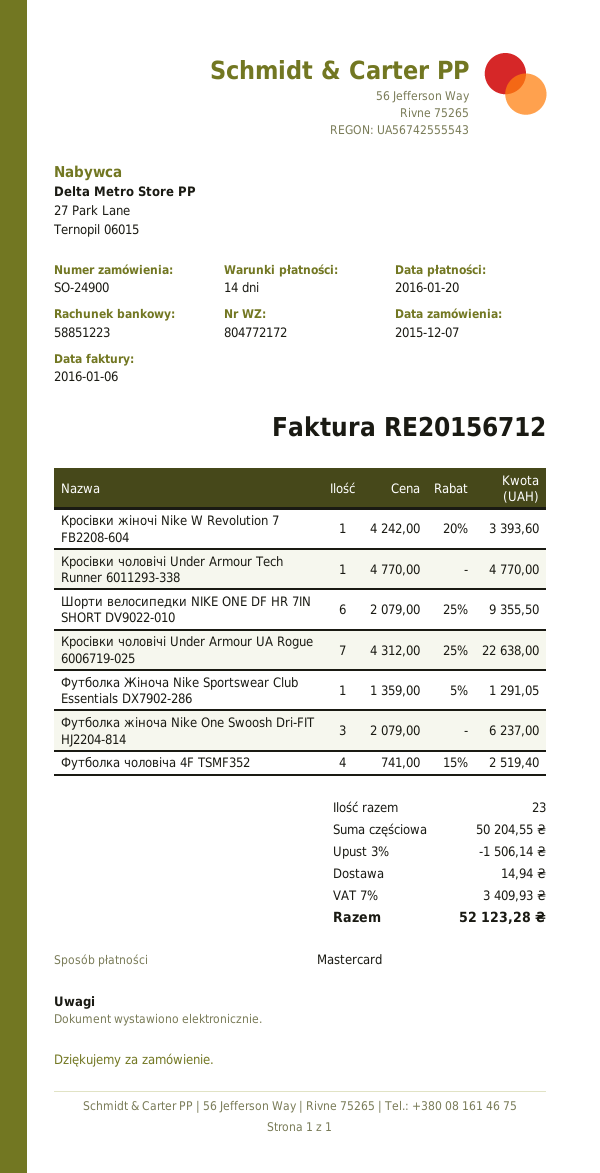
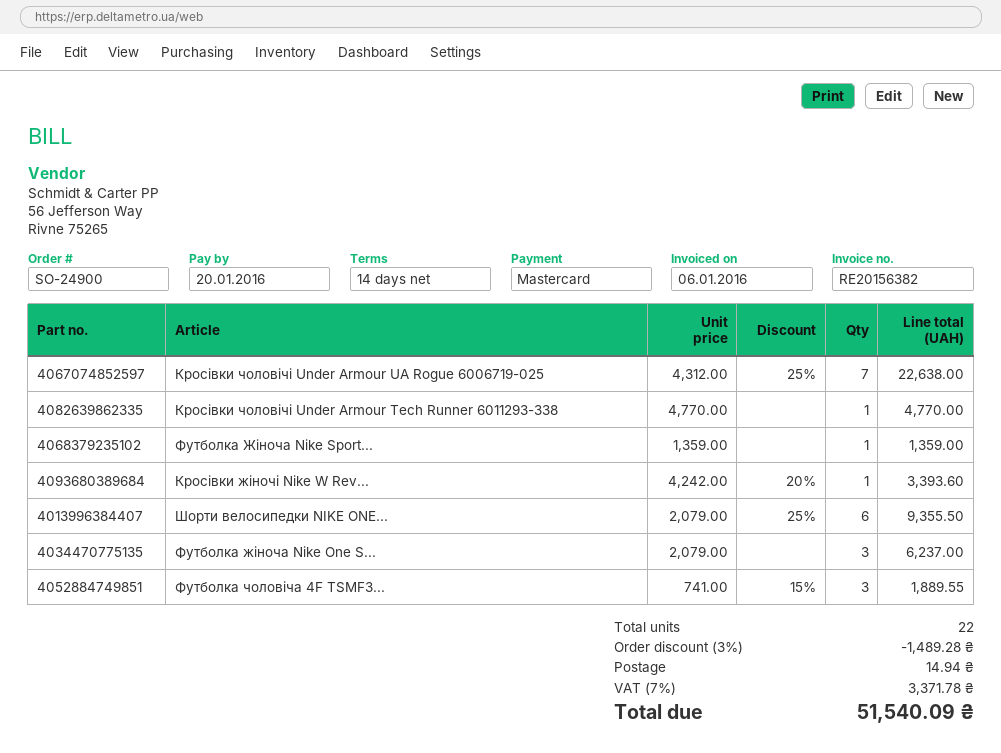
invoice number: RE20156712 -> RE20156382
Футболка Жіноча Nike Sportswear Club Essentials DX7902-286: 1 x 1359.00 - 5% = 1291.05 -> 1 x 1359.00 = 1359.00
Футболка чоловіча 4F TSMF352: 4 x 741.00 - 15% = 2519.40 -> 3 x 741.00 - 15% = 1889.55
total quantity: 23 -> 22
discount: 3% = 1506.14 -> 3% = 1489.28
tax: 7% = 3409.93 -> 7% = 3371.78
total: 52123.28 -> 51540.09

